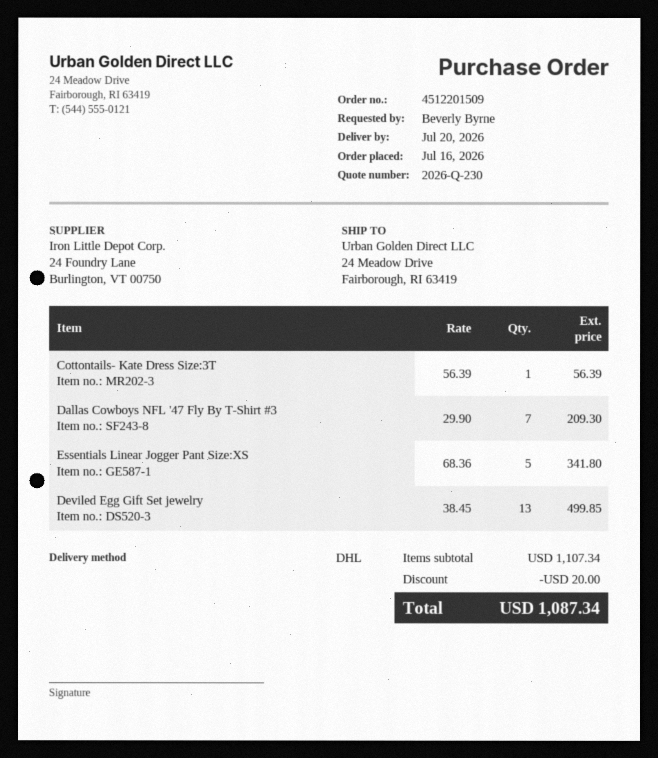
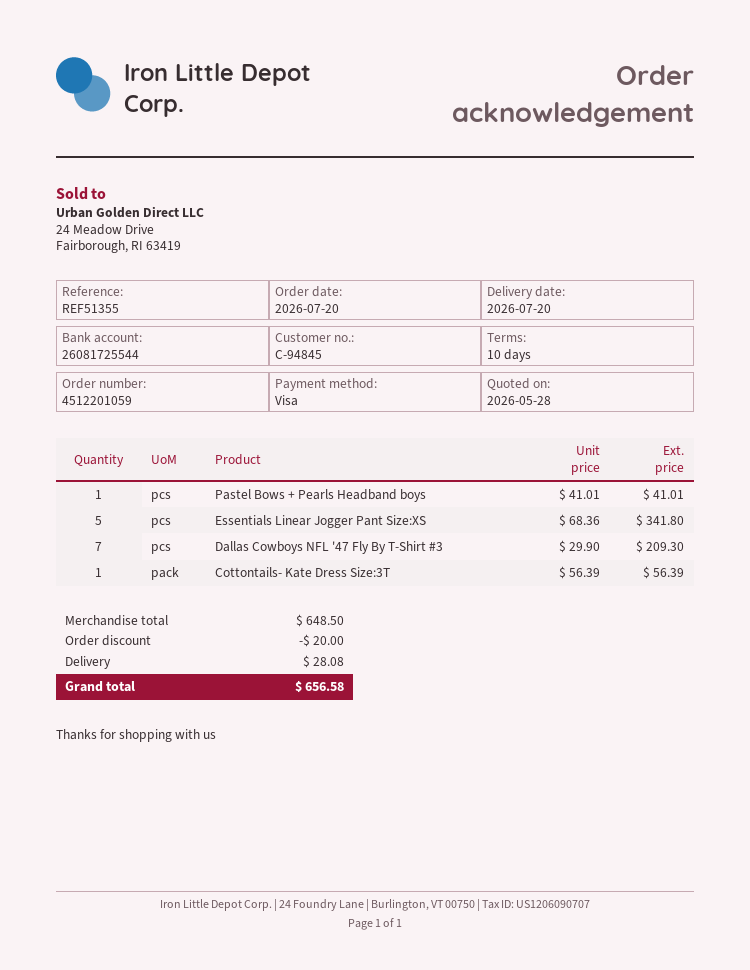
order number: 4512201509 -> 4512201059
order date: 2026-07-16 -> 2026-07-20
Deviled Egg Gift Set jewelry: 13 x 38.45 = 499.85 -> none
Pastel Bows + Pearls Headband boys: none -> 1 x 41.01 = 41.01
subtotal: 1107.34 -> 648.50
shipping: none -> 28.08
total: 1087.34 -> 656.58

